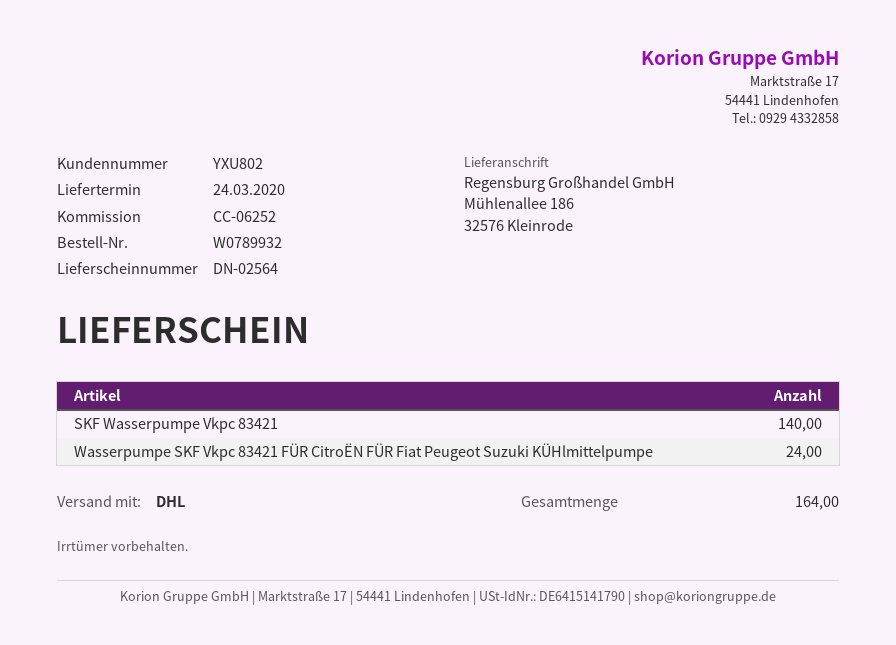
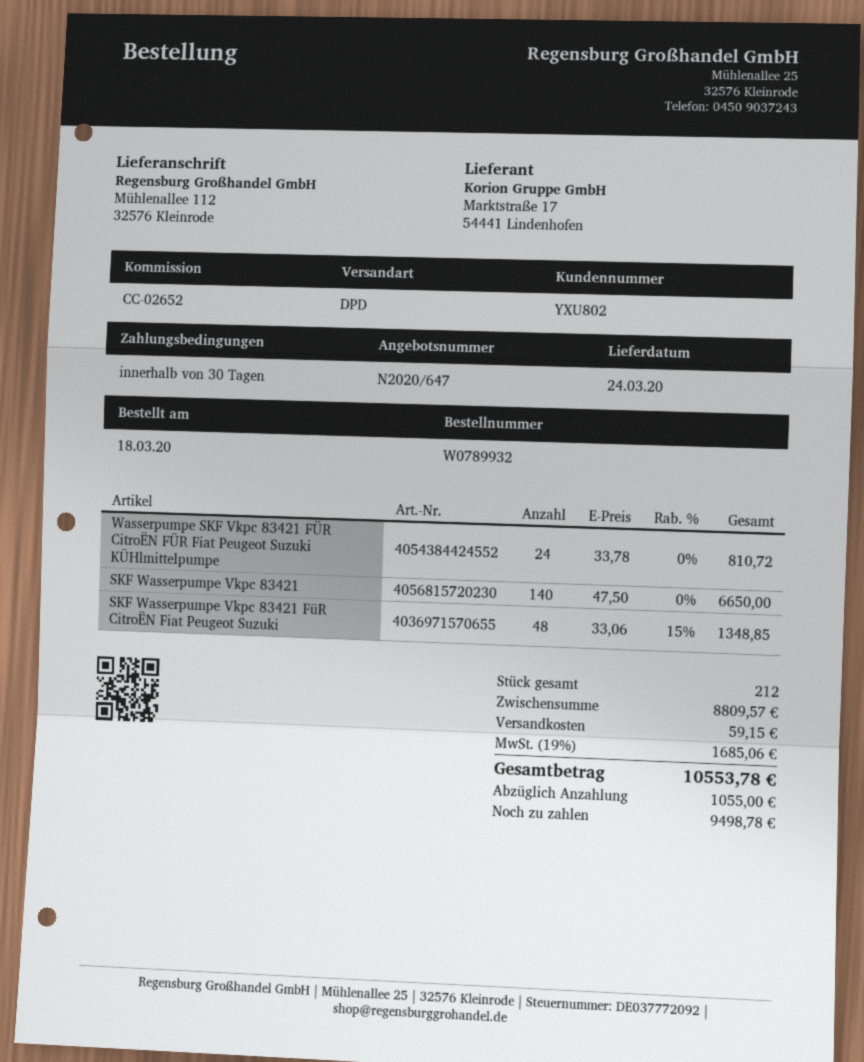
reference: CC-06252 -> CC-02652
shipping method: DHL -> DPD
ship to: Mühlenallee 186, 32576 Kleinrode -> Mühlenallee 112, 32576 Kleinrode
SKF Wasserpumpe Vkpc 83421 FüR CitroËN Fiat Peugeot Suzuki: none -> 48
total quantity: 164 -> 212

